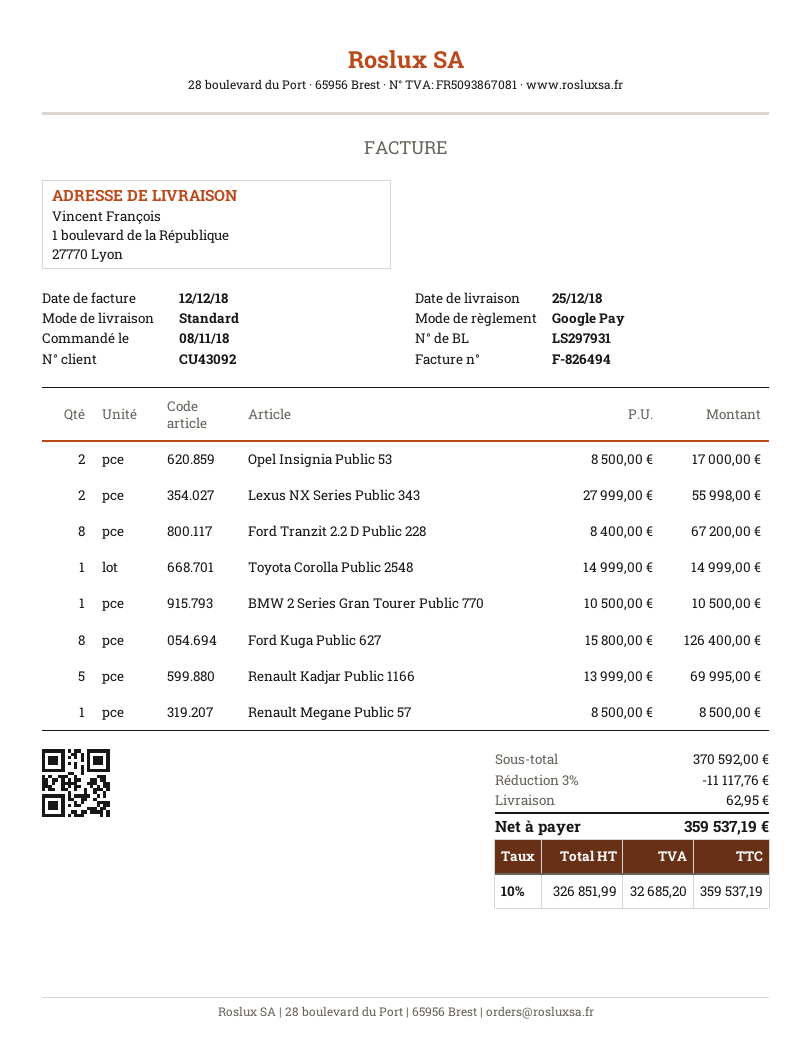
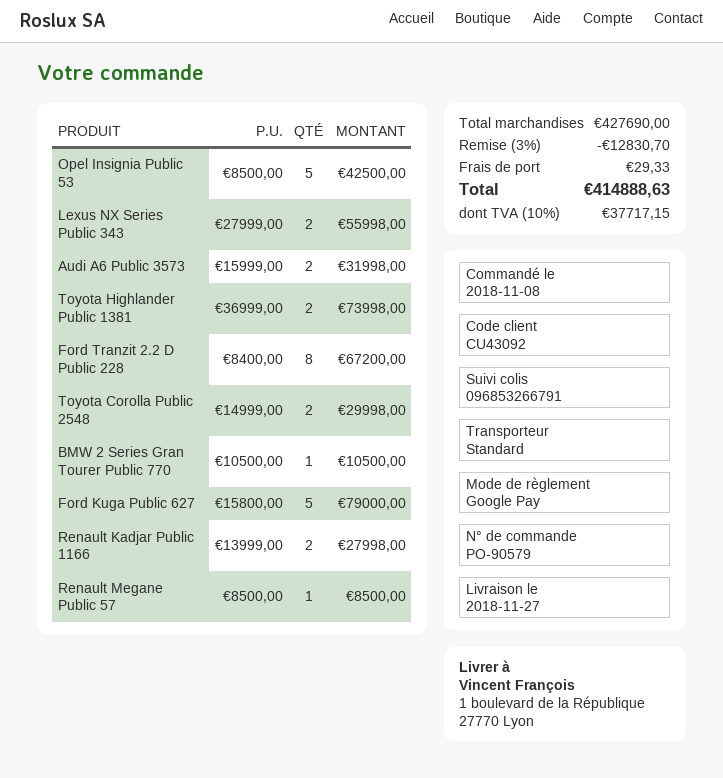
delivery date: 2018-12-25 -> 2018-11-27
Opel Insignia Public 53: 2 x 8500.00 = 17000.00 -> 5 x 8500.00 = 42500.00
Toyota Corolla Public 2548: 1 x 14999.00 = 14999.00 -> 2 x 14999.00 = 29998.00
Ford Kuga Public 627: 8 x 15800.00 = 126400.00 -> 5 x 15800.00 = 79000.00
Renault Kadjar Public 1166: 5 x 13999.00 = 69995.00 -> 2 x 13999.00 = 27998.00
Audi A6 Public 3573: none -> 2 x 15999.00 = 31998.00
Toyota Highlander Public 1381: none -> 2 x 36999.00 = 73998.00
subtotal: 370592.00 -> 427690.00
discount: 3% = 11117.76 -> 3% = 12830.70
shipping: 62.95 -> 29.33
tax: 10% = 32685.20 -> 10% = 37717.15
total: 359537.19 -> 414888.63

